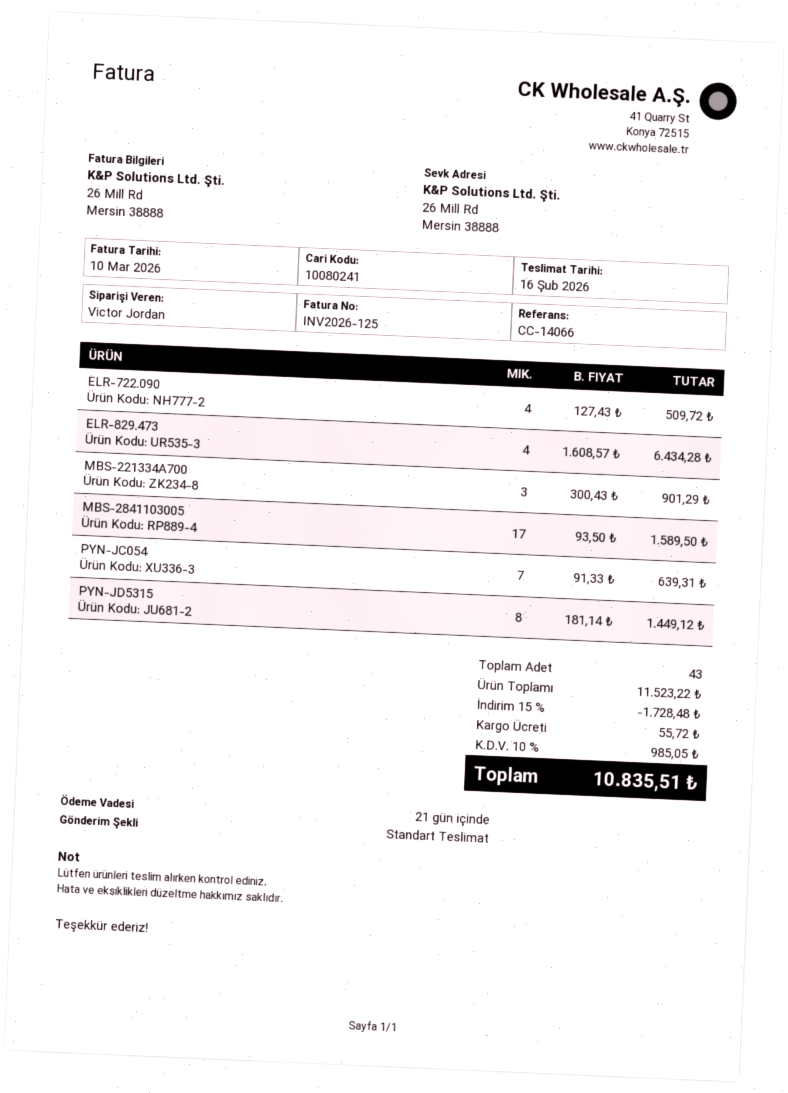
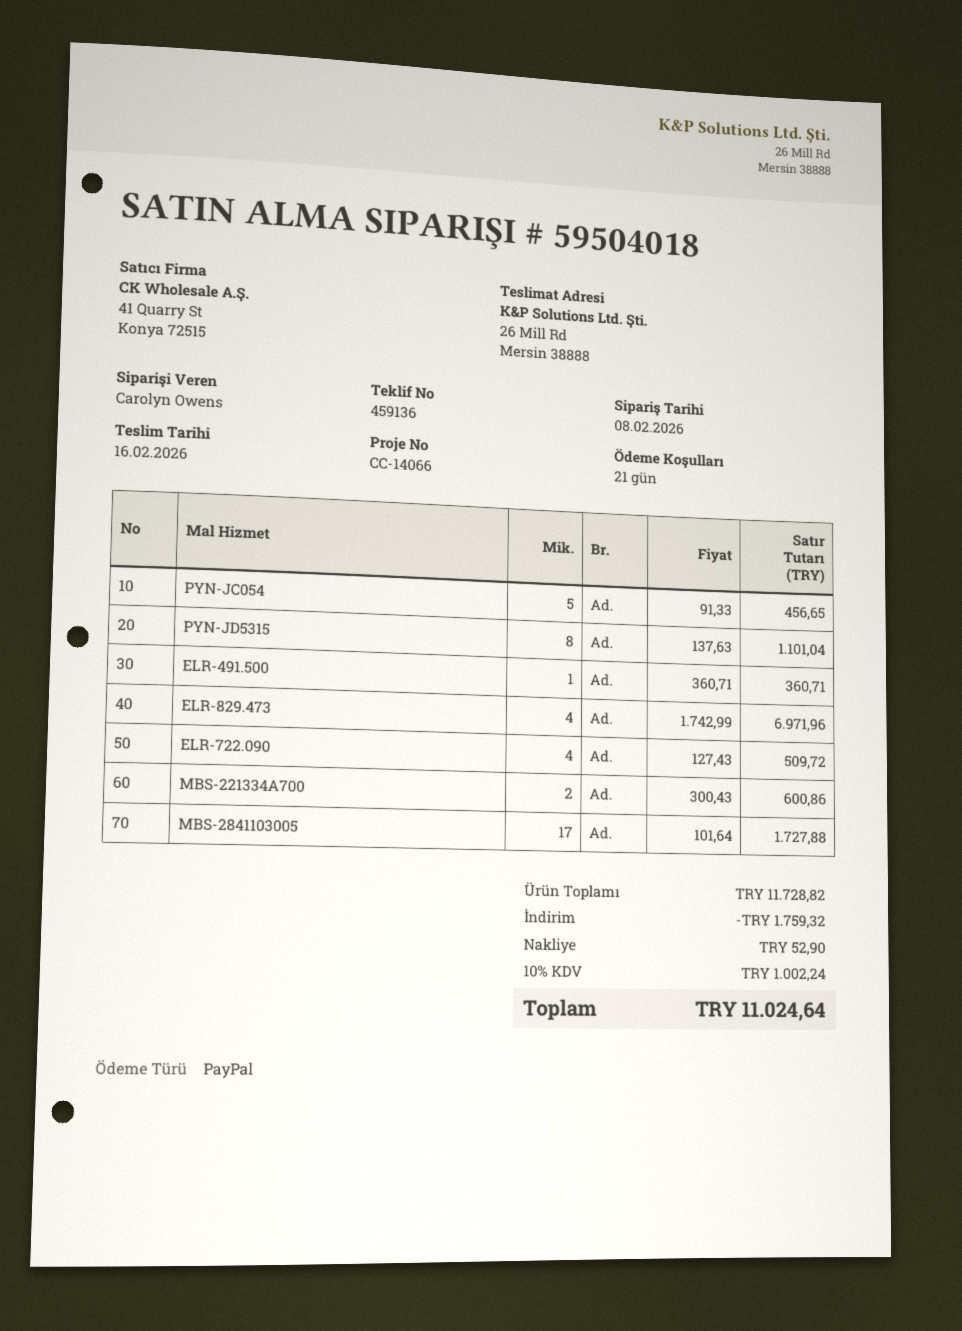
ordered by: Victor Jordan -> Carolyn Owens
ELR-829.473: 4 x 1608.57 = 6434.28 -> 4 x 1742.99 = 6971.96
MBS-221334A700: 3 x 300.43 = 901.29 -> 2 x 300.43 = 600.86
MBS-2841103005: 17 x 93.50 = 1589.50 -> 17 x 101.64 = 1727.88
PYN-JC054: 7 x 91.33 = 639.31 -> 5 x 91.33 = 456.65
PYN-JD5315: 8 x 181.14 = 1449.12 -> 8 x 137.63 = 1101.04
ELR-491.500: none -> 1 x 360.71 = 360.71
subtotal: 11523.22 -> 11728.82
discount: 1728.48 -> 1759.32
shipping: 55.72 -> 52.90
tax: 10% = 985.05 -> 10% = 1002.24
total: 10835.51 -> 11024.64

